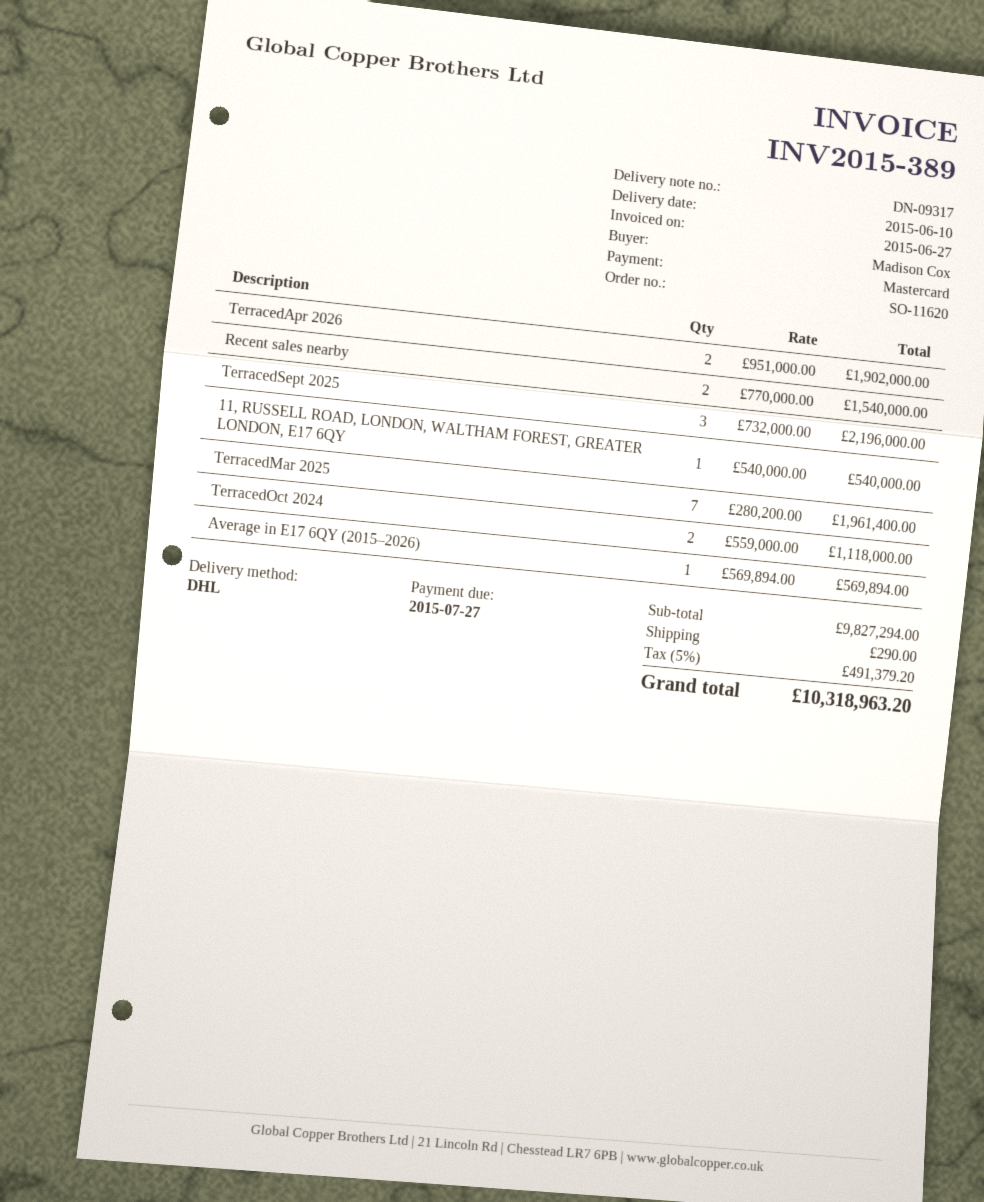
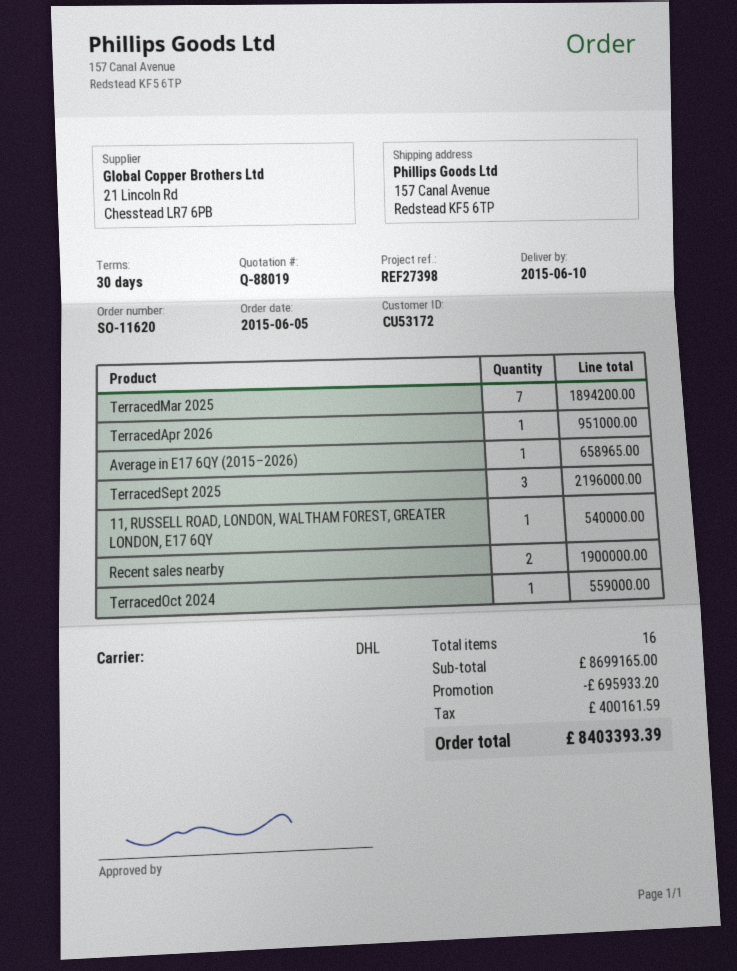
TerracedApr 2026: 2 for 1902000.00 -> 1 for 951000.00
Recent sales nearby: 2 for 1540000.00 -> 2 for 1900000.00
TerracedMar 2025: 7 for 1961400.00 -> 7 for 1894200.00
TerracedOct 2024: 2 for 1118000.00 -> 1 for 559000.00
Average in E17 6QY (2015–2026): 1 for 569894.00 -> 1 for 658965.00
subtotal: 9827294.00 -> 8699165.00
discount: none -> 695933.20
shipping: 290.00 -> none
tax: 491379.20 -> 400161.59
total: 10318963.20 -> 8403393.39

